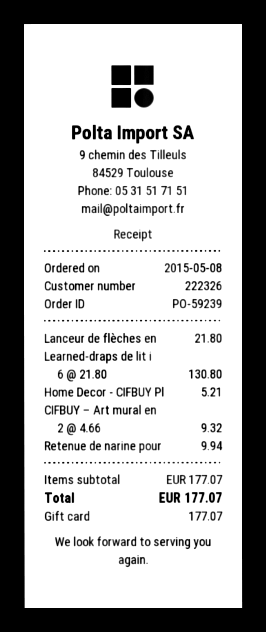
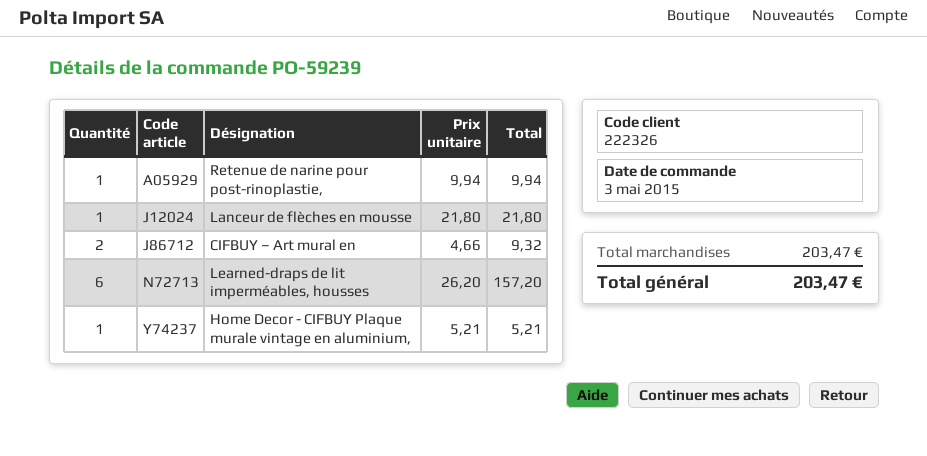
order date: 2015-05-08 -> 2015-05-03
Learned-draps de lit i: 6 x 21.80 = 130.80 -> 6 x 26.20 = 157.20
subtotal: 177.07 -> 203.47
total: 177.07 -> 203.47

